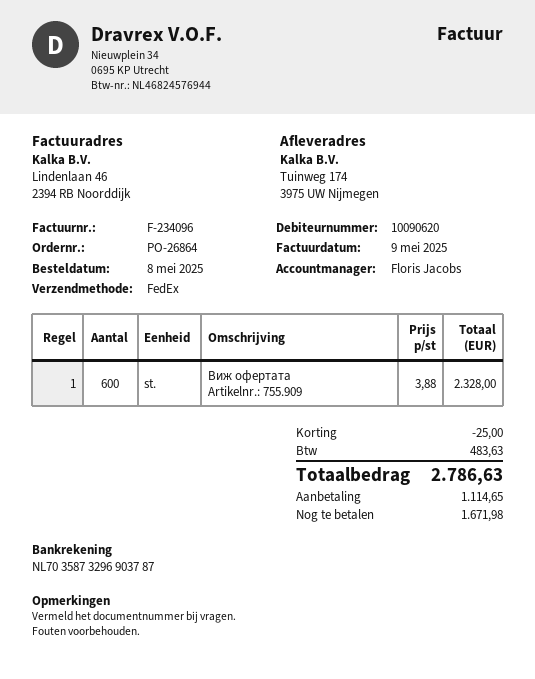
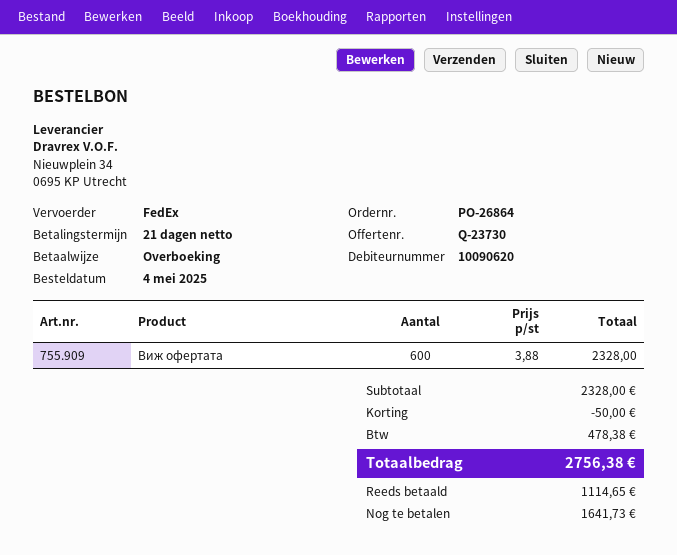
order date: 2025-05-08 -> 2025-05-04
discount: 25.00 -> 50.00
tax: 483.63 -> 478.38
total: 2786.63 -> 2756.38
balance: 1671.98 -> 1641.73

